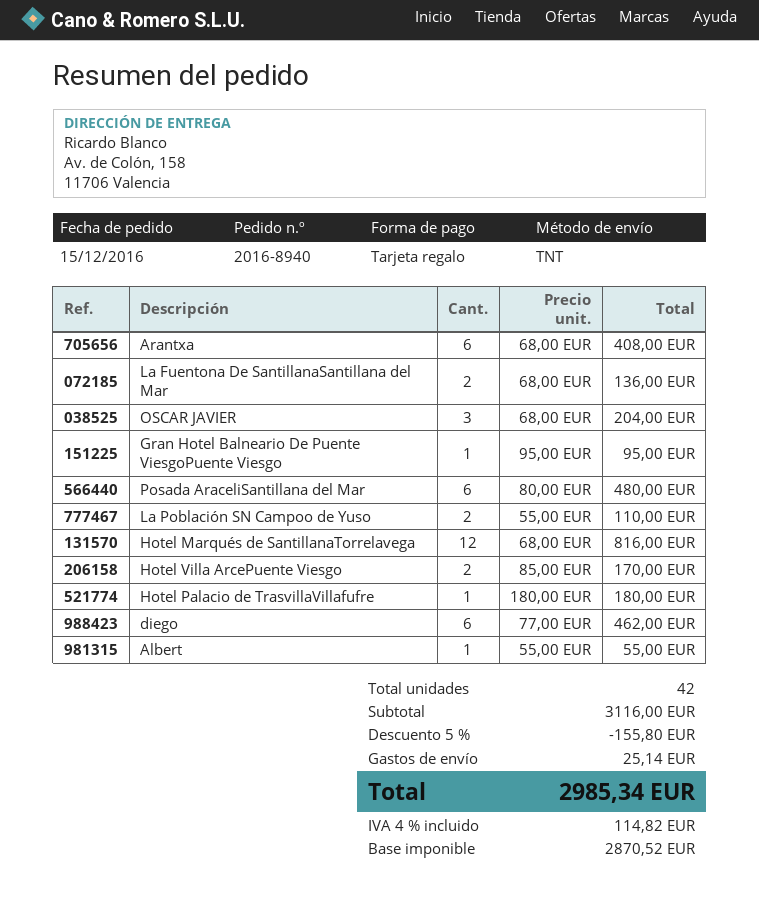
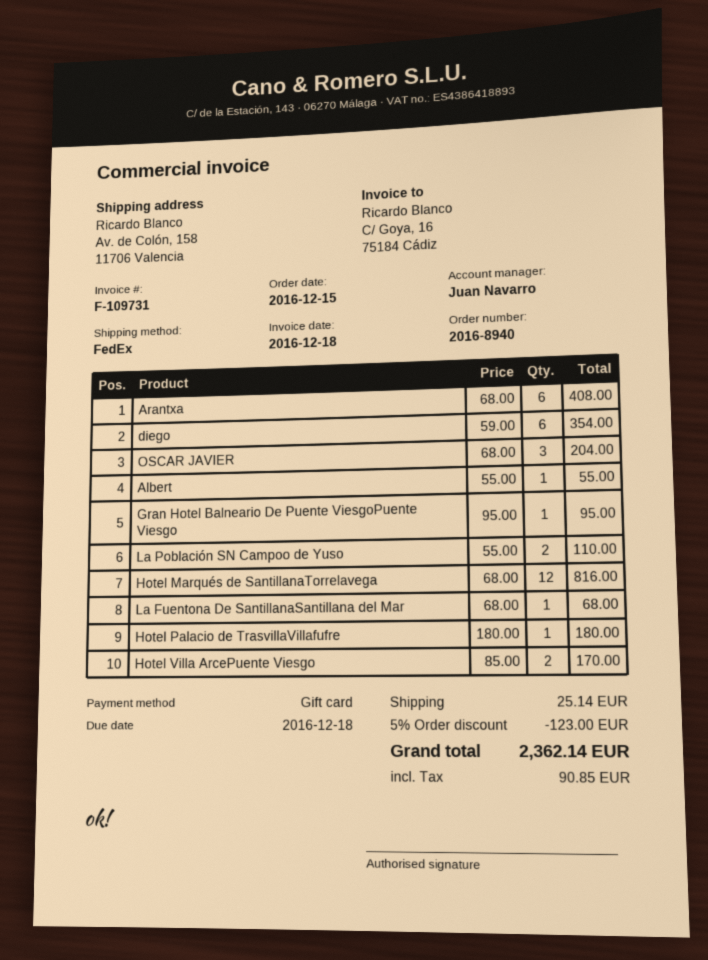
shipping method: TNT -> FedEx
La Fuentona De SantillanaSantillana del Mar: 2 x 68.00 = 136.00 -> 1 x 68.00 = 68.00
Posada AraceliSantillana del Mar: 6 x 80.00 = 480.00 -> none
diego: 6 x 77.00 = 462.00 -> 6 x 59.00 = 354.00
discount: 5% = 155.80 -> 5% = 123.00
tax: 114.82 -> 90.85
total: 2985.34 -> 2362.14

